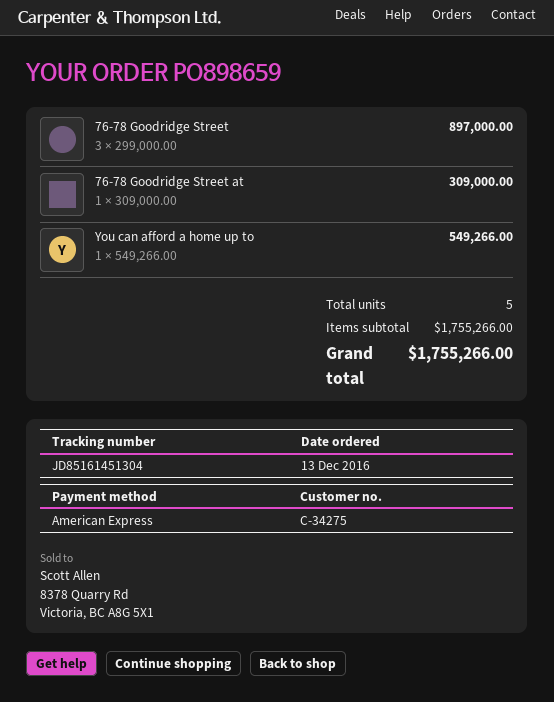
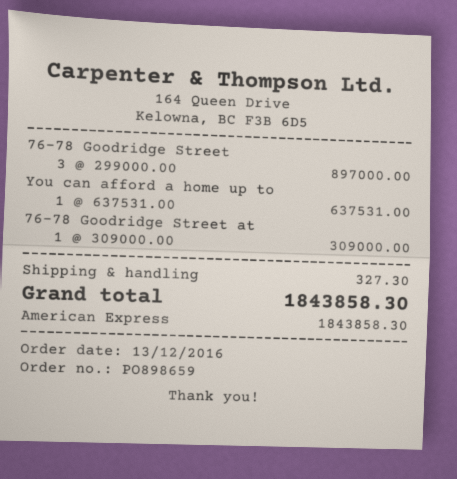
You can afford a home up to: 1 x 549266.00 = 549266.00 -> 1 x 637531.00 = 637531.00
shipping: none -> 327.30
total: 1755266.00 -> 1843858.30

